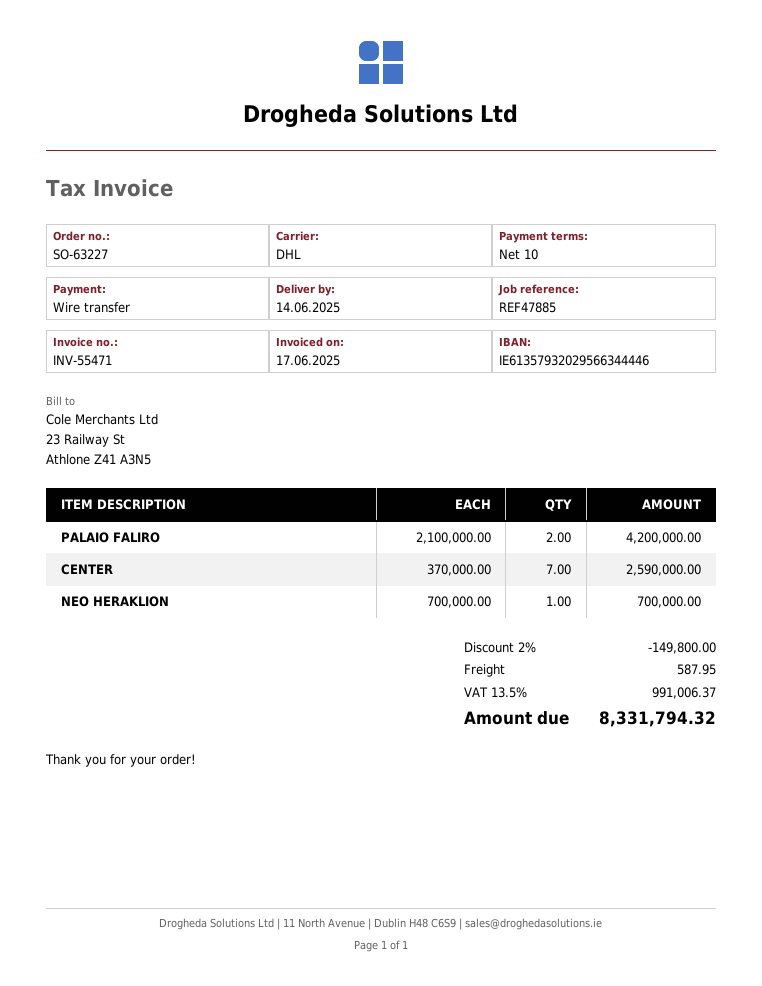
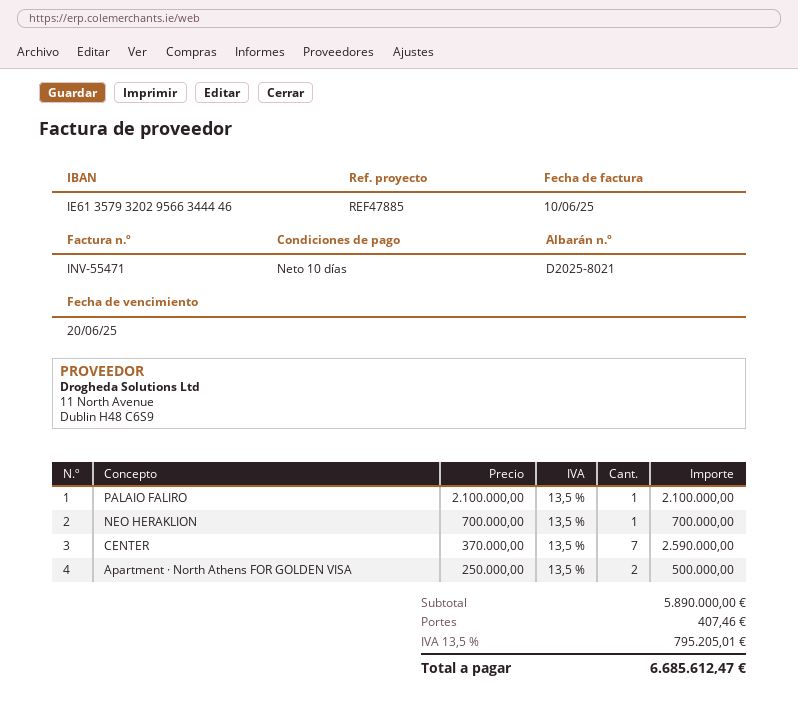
invoice date: 2025-06-17 -> 2025-06-10
PALAIO FALIRO: 2 x 2100000.00 = 4200000.00 -> 1 x 2100000.00 = 2100000.00
Apartment · North Athens FOR GOLDEN VISA: none -> 2 x 250000.00 = 500000.00
discount: 2% = 149800.00 -> none
shipping: 587.95 -> 407.46
tax: 13.5% = 991006.37 -> 13.5% = 795205.01
total: 8331794.32 -> 6685612.47

